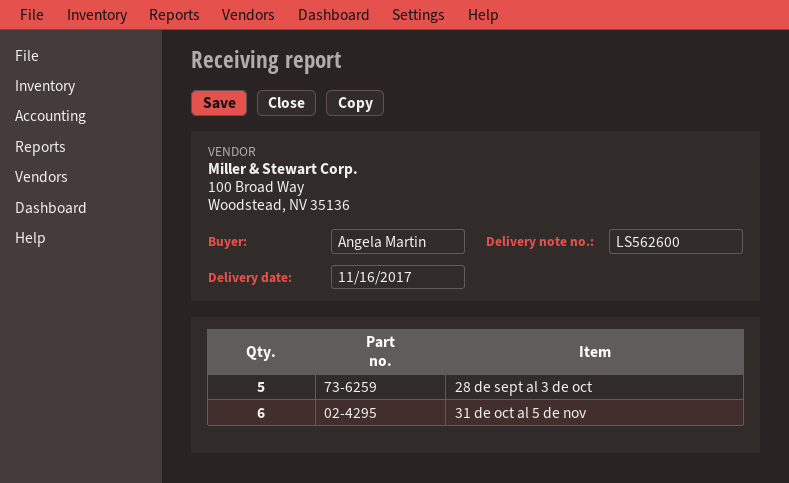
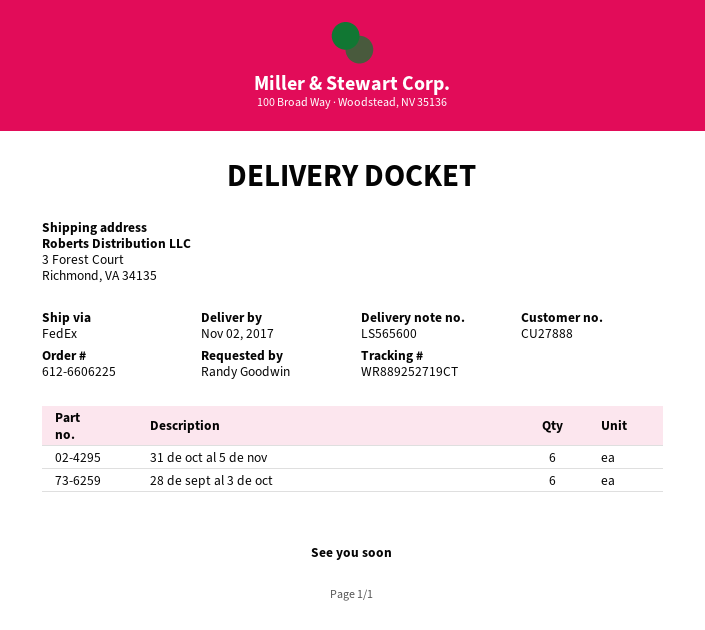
delivery note number: LS562600 -> LS565600
delivery date: 2017-11-16 -> 2017-11-02
ordered by: Angela Martin -> Randy Goodwin
28 de sept al 3 de oct: 5 -> 6

